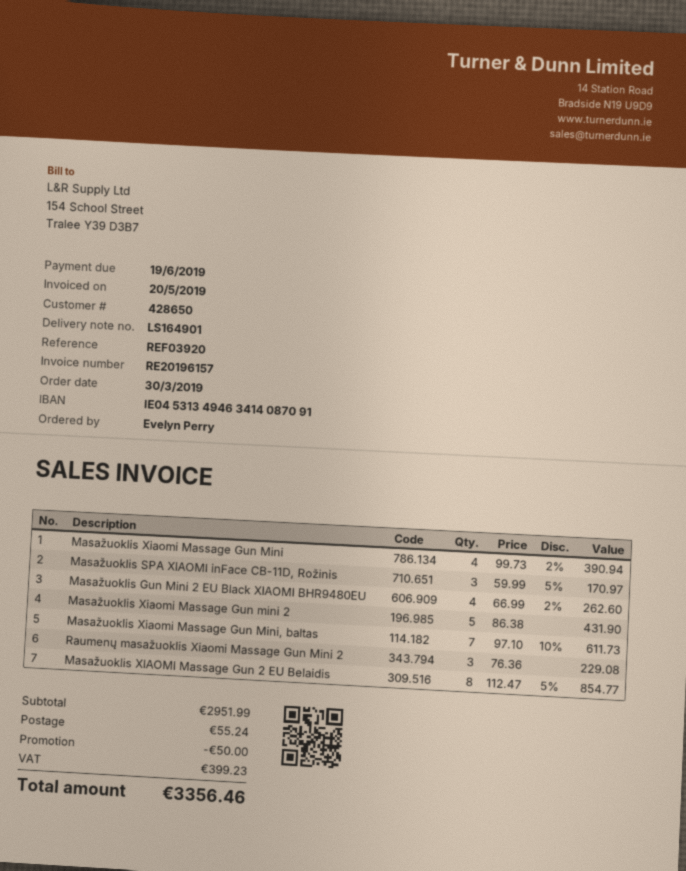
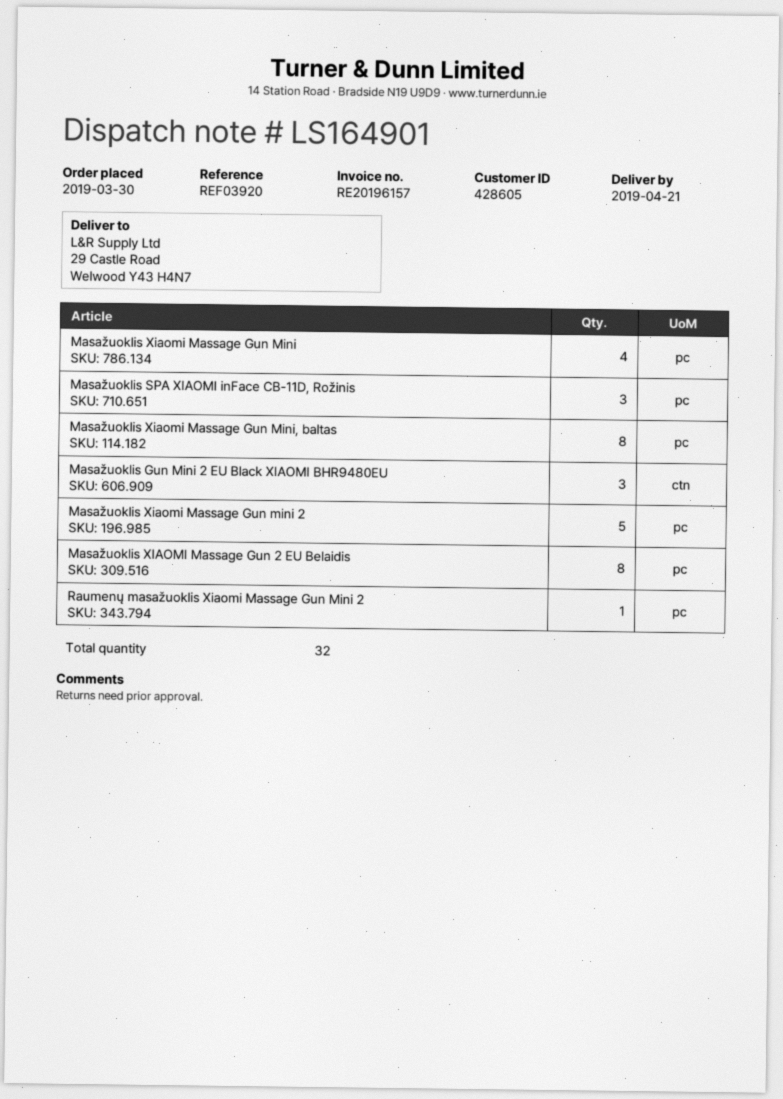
customer number: 428650 -> 428605
Masažuoklis Gun Mini 2 EU Black XIAOMI BHR9480EU: 4 -> 3
Masažuoklis Xiaomi Massage Gun Mini, baltas: 7 -> 8
Raumenų masažuoklis Xiaomi Massage Gun Mini 2: 3 -> 1

